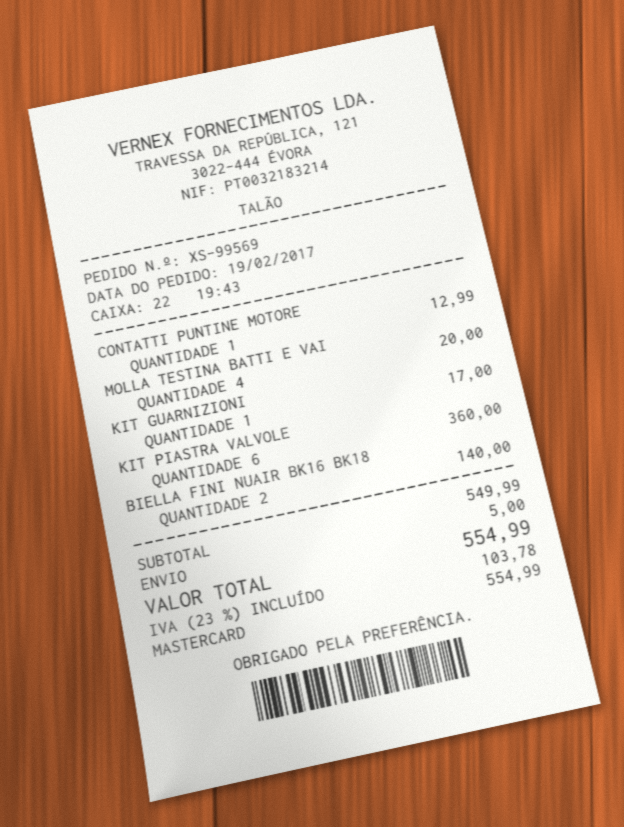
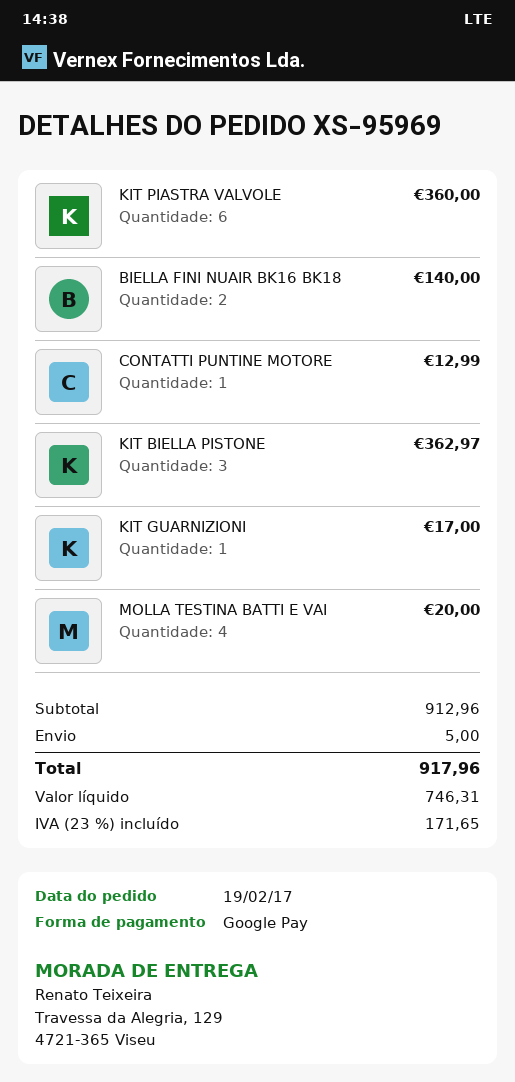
order number: XS-99569 -> XS-95969
payment method: Mastercard -> Google Pay
KIT BIELLA PISTONE: none -> 3 for 362.97
subtotal: 549.99 -> 912.96
tax: 23% = 103.78 -> 23% = 171.65
total: 554.99 -> 917.96

